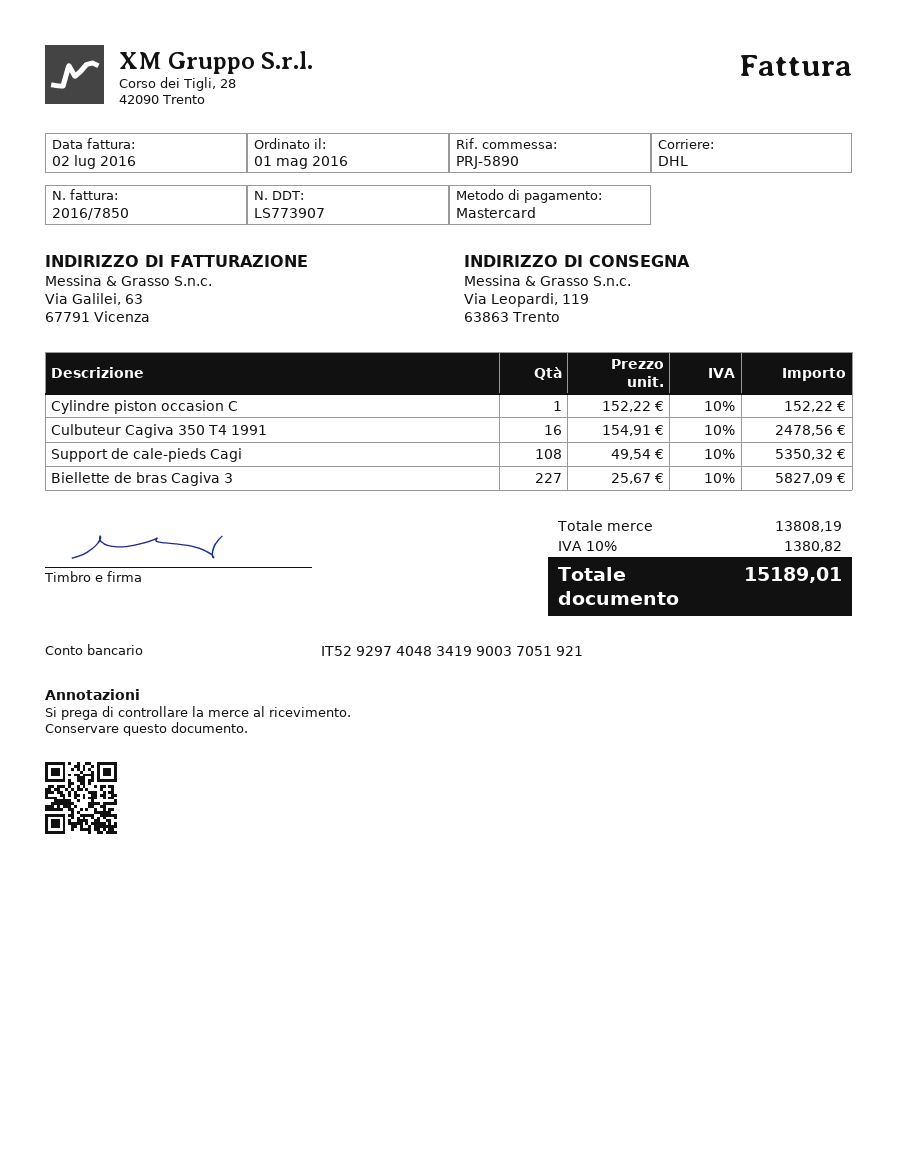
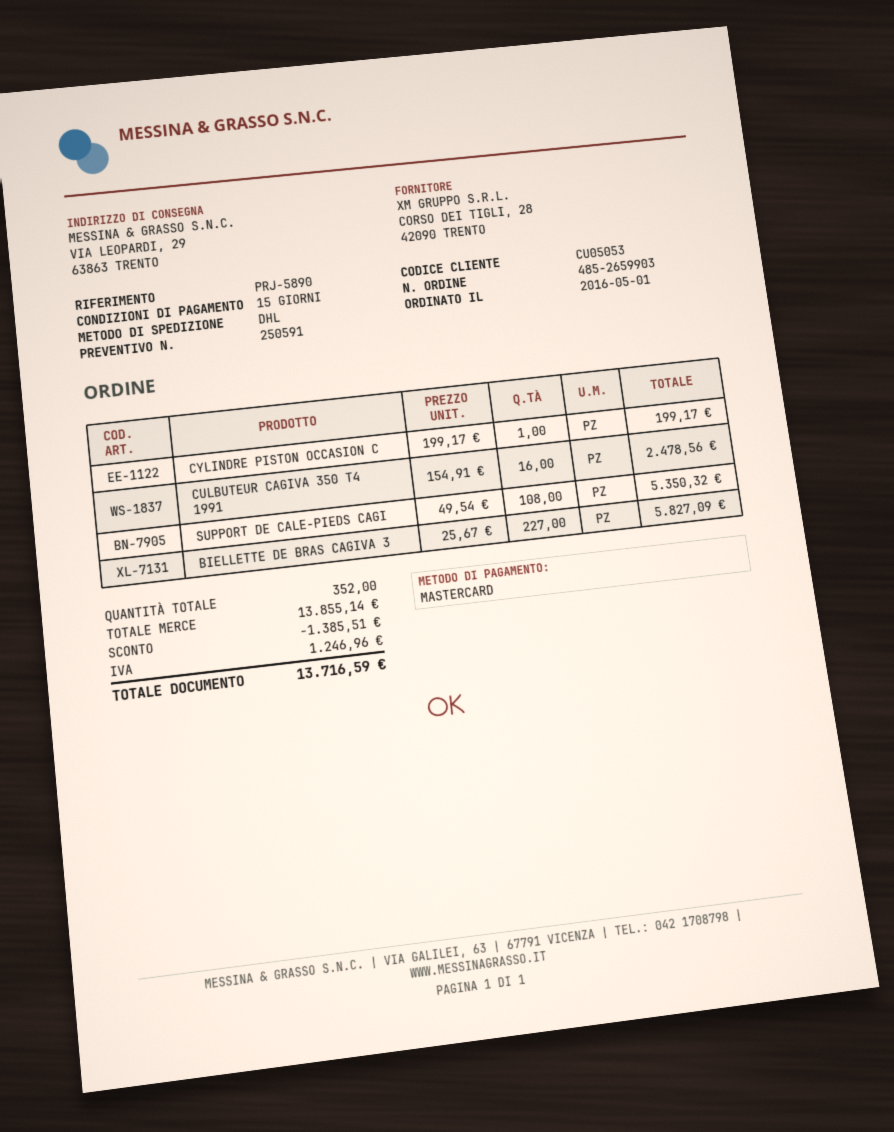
ship to: Via Leopardi, 119, 63863 Trento -> VIA LEOPARDI, 29, 63863 TRENTO
Cylindre piston occasion C: 1 x 152.22 = 152.22 -> 1 x 199.17 = 199.17
subtotal: 13808.19 -> 13855.14
discount: none -> 1385.51
tax: 1380.82 -> 1246.96
total: 15189.01 -> 13716.59

